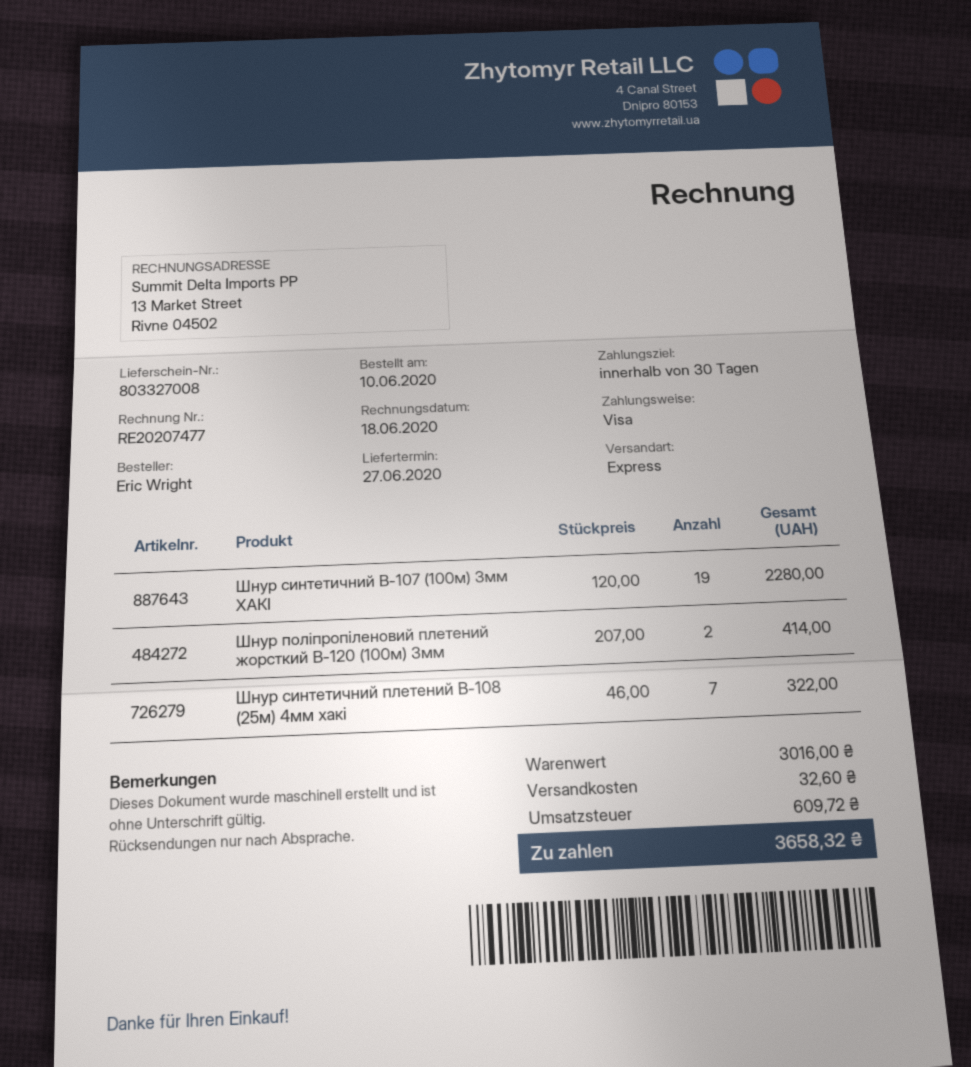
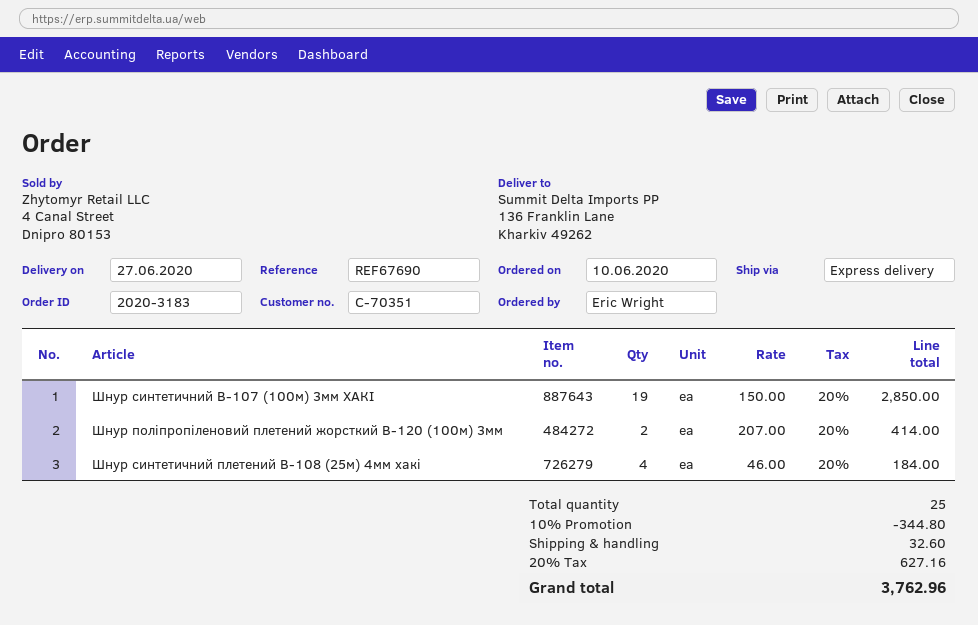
Шнур синтетичний В-107 (100м) 3мм ХАКІ: 19 x 120.00 = 2280.00 -> 19 x 150.00 = 2850.00
Шнур синтетичний плетений В-108 (25м) 4мм хакі: 7 x 46.00 = 322.00 -> 4 x 46.00 = 184.00
discount: none -> 10% = 344.80
tax: 609.72 -> 627.16
total: 3658.32 -> 3762.96

